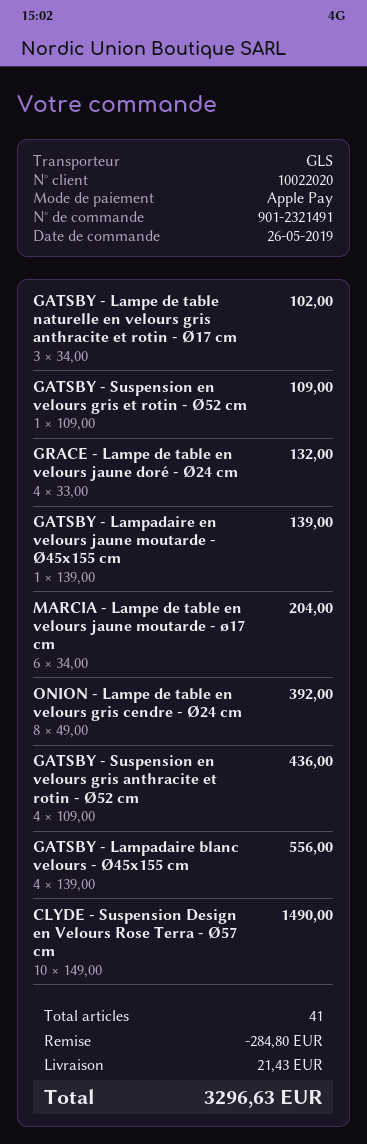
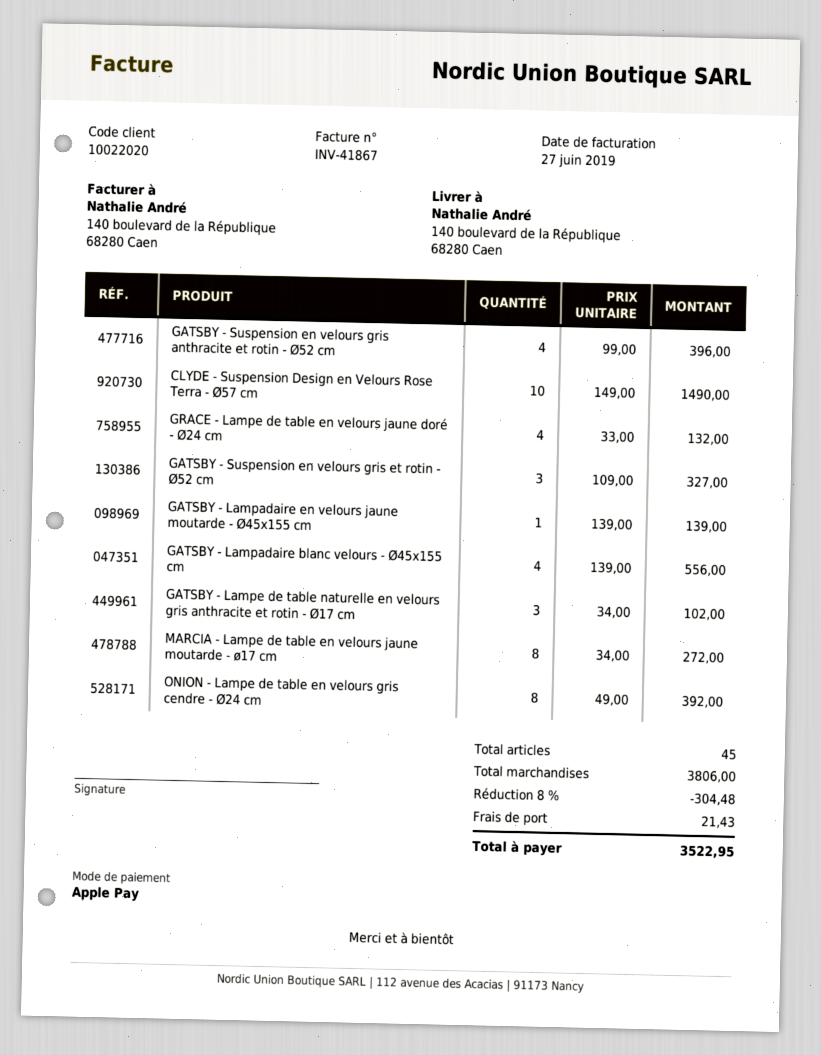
GATSBY - Suspension en velours gris et rotin - Ø52 cm: 1 x 109.00 = 109.00 -> 3 x 109.00 = 327.00
MARCIA - Lampe de table en velours jaune moutarde - ø17 cm: 6 x 34.00 = 204.00 -> 8 x 34.00 = 272.00
GATSBY - Suspension en velours gris anthracite et rotin - Ø52 cm: 4 x 109.00 = 436.00 -> 4 x 99.00 = 396.00
total quantity: 41 -> 45
discount: 284.80 -> 304.48
total: 3296.63 -> 3522.95

